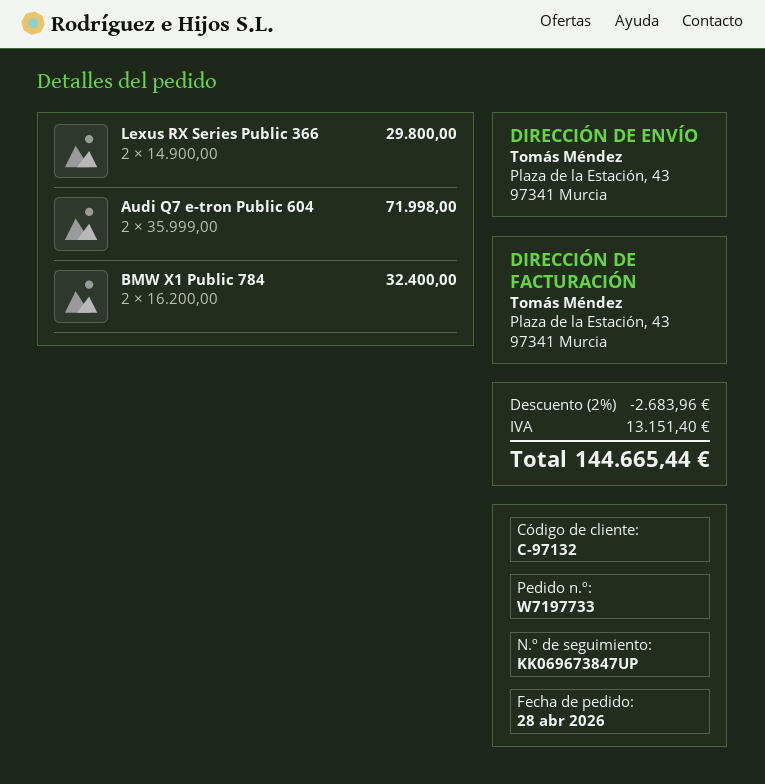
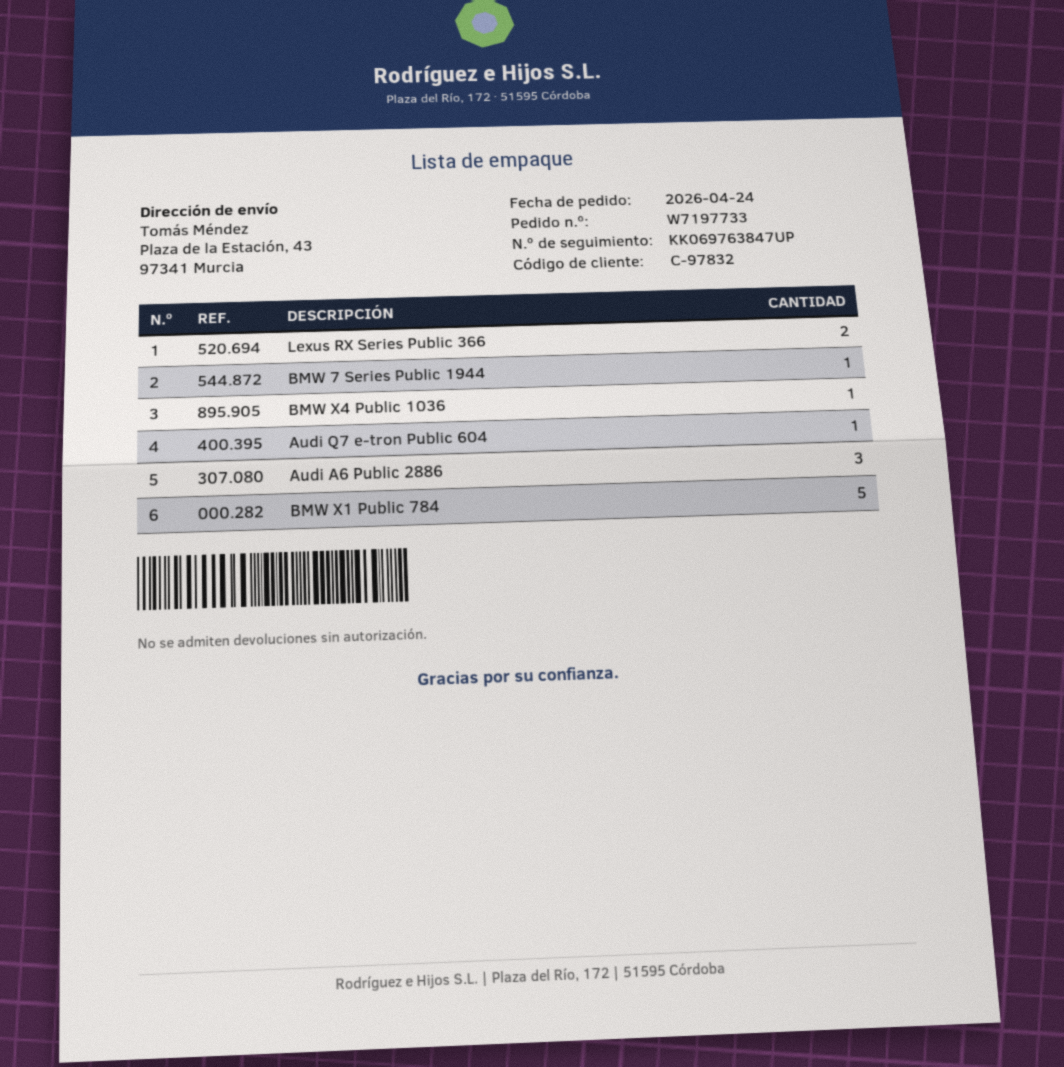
order date: 2026-04-28 -> 2026-04-24
customer number: C-97132 -> C-97832
tracking number: KK069673847UP -> KK069763847UP
Audi Q7 e-tron Public 604: 2 -> 1
BMW X1 Public 784: 2 -> 5
BMW 7 Series Public 1944: none -> 1
BMW X4 Public 1036: none -> 1
Audi A6 Public 2886: none -> 3

